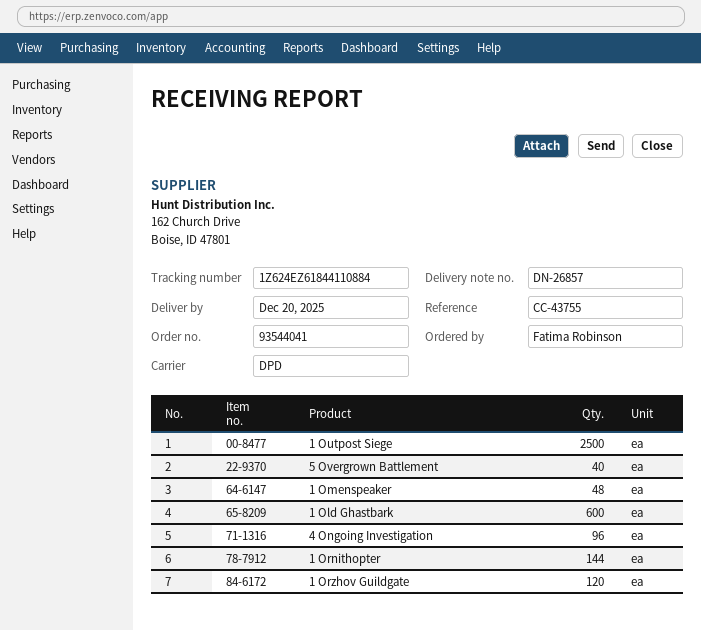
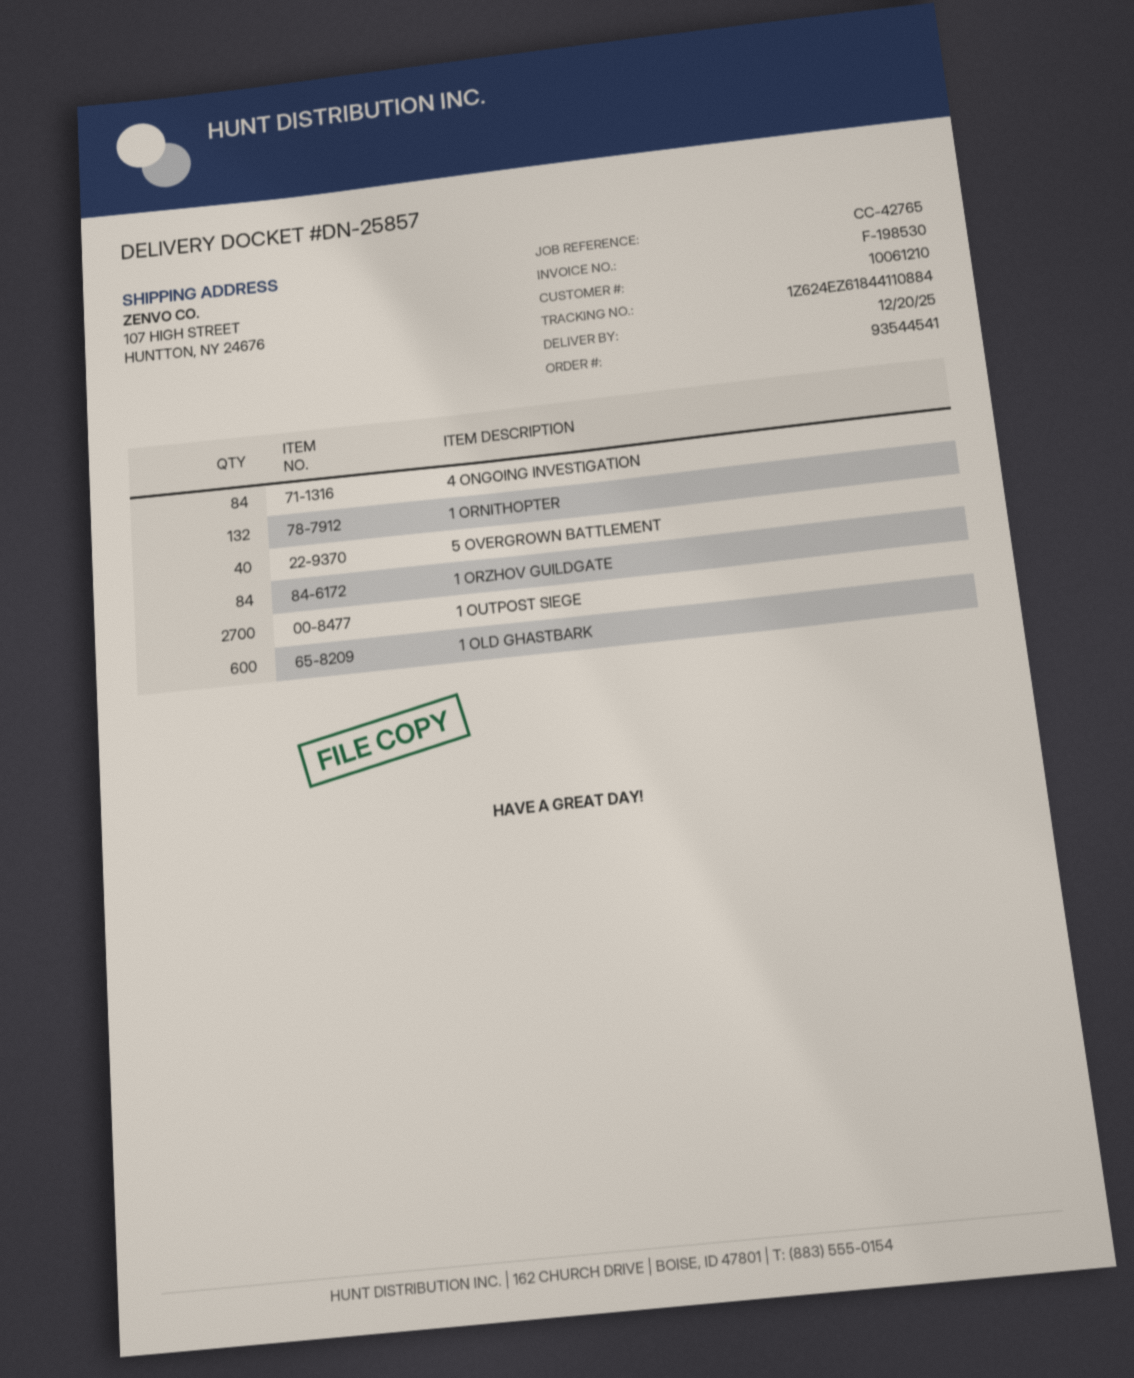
order number: 93544041 -> 93544541
delivery note number: DN-26857 -> DN-25857
reference: CC-43755 -> CC-42765
1 Outpost Siege: 2500 -> 2700
1 Omenspeaker: 48 -> none
4 Ongoing Investigation: 96 -> 84
1 Ornithopter: 144 -> 132
1 Orzhov Guildgate: 120 -> 84

